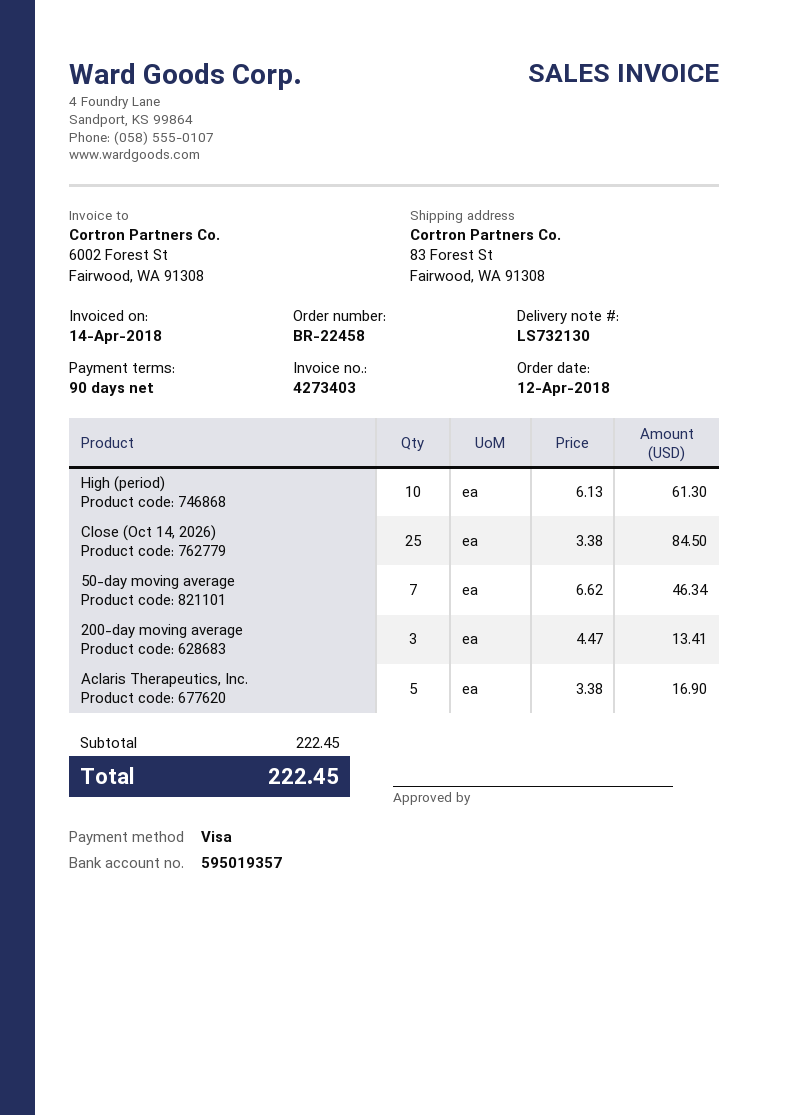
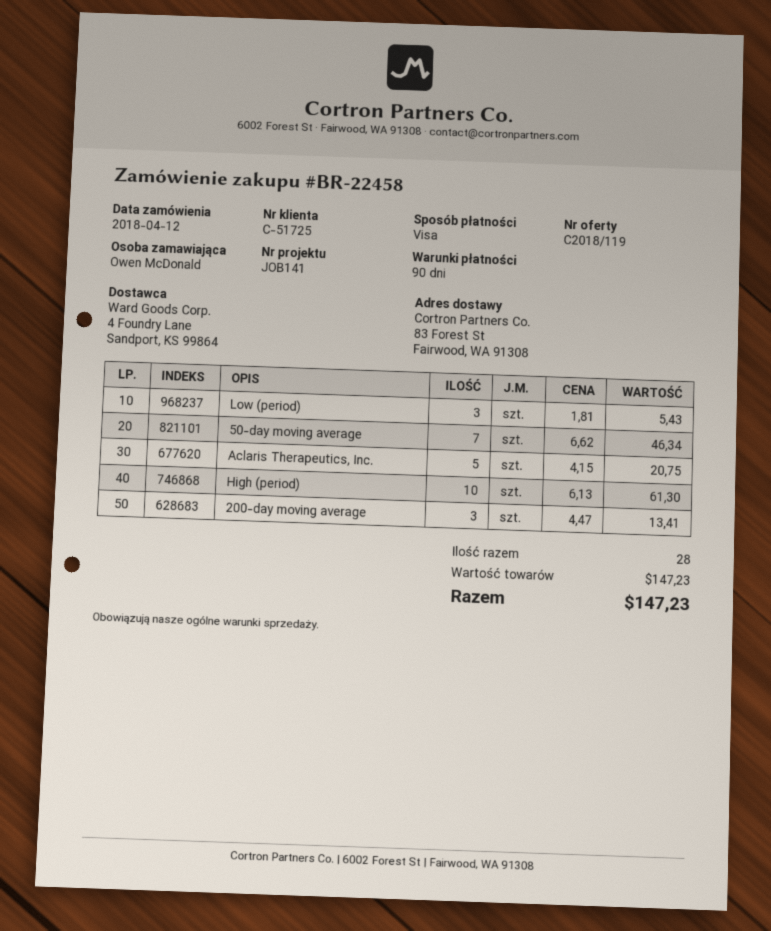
Close (Oct 14, 2026): 25 x 3.38 = 84.50 -> none
Aclaris Therapeutics, Inc.: 5 x 3.38 = 16.90 -> 5 x 4.15 = 20.75
Low (period): none -> 3 x 1.81 = 5.43
subtotal: 222.45 -> 147.23
total: 222.45 -> 147.23

